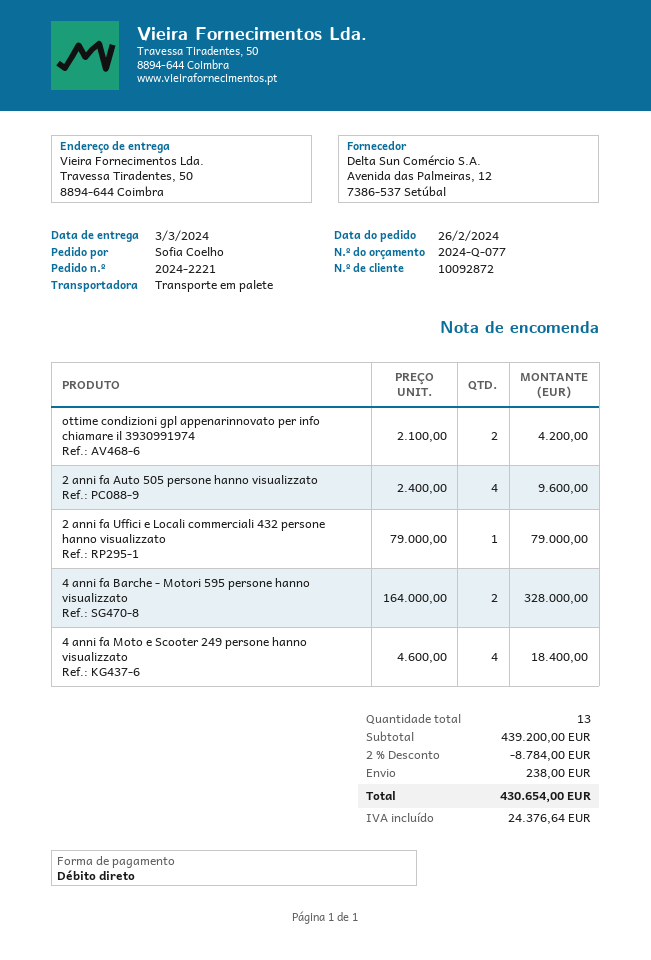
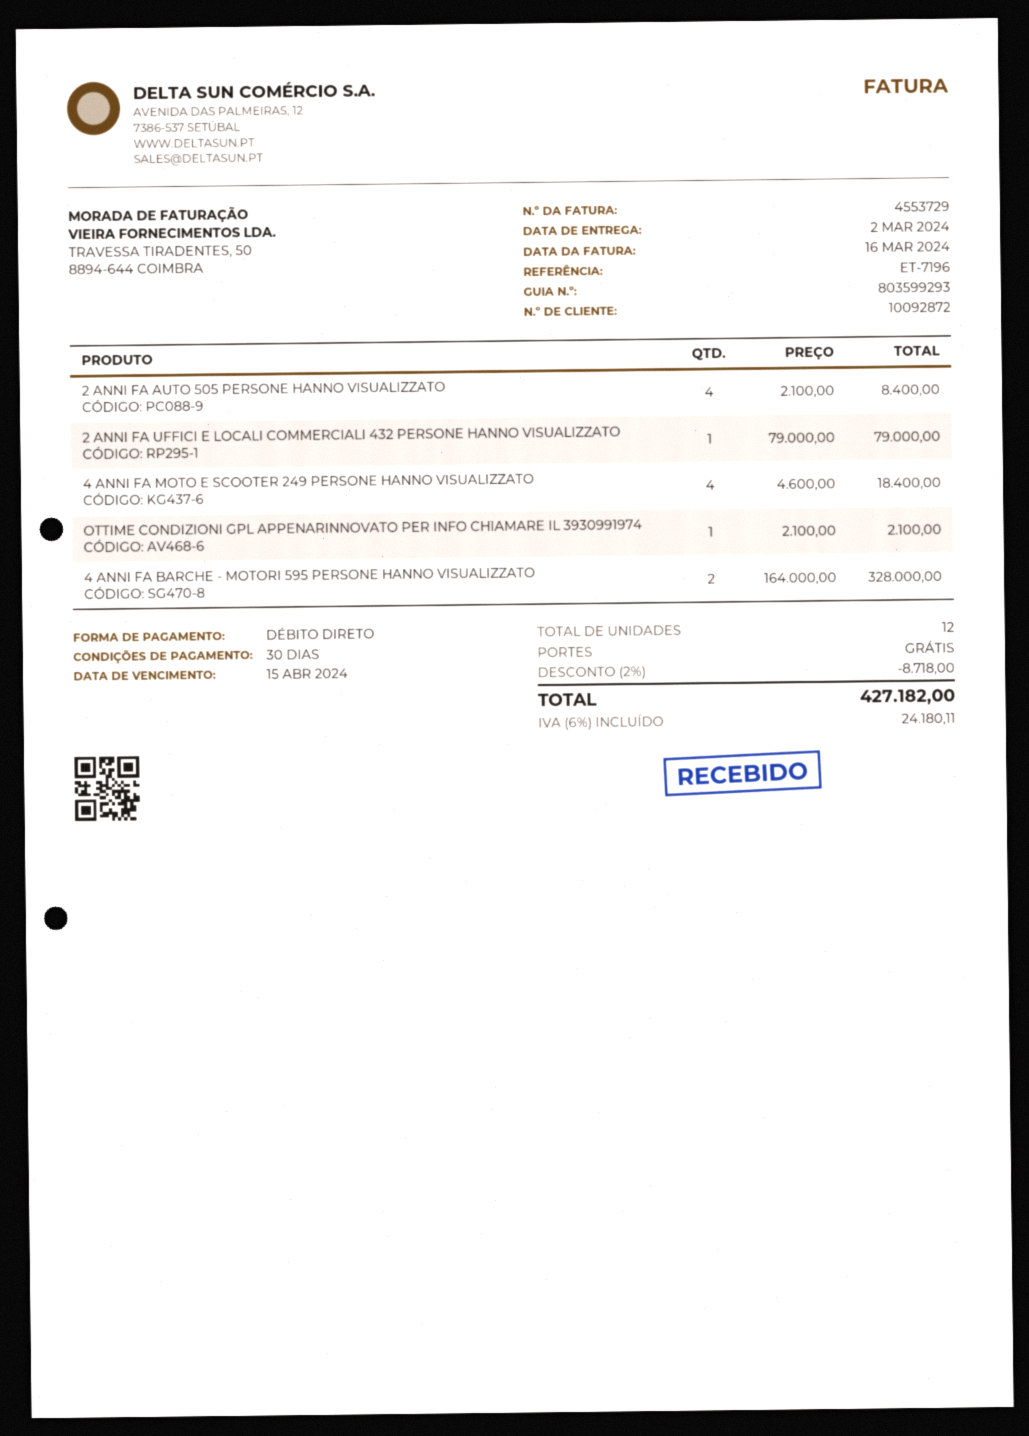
delivery date: 2024-03-03 -> 2024-03-02
ottime condizioni gpl appenarinnovato per info chiamare il 3930991974: 2 x 2100.00 = 4200.00 -> 1 x 2100.00 = 2100.00
2 anni fa Auto 505 persone hanno visualizzato: 4 x 2400.00 = 9600.00 -> 4 x 2100.00 = 8400.00
total quantity: 13 -> 12
discount: 2% = 8784.00 -> 2% = 8718.00
shipping: 238.00 -> 0.00
tax: 24376.64 -> 24180.11
total: 430654.00 -> 427182.00

